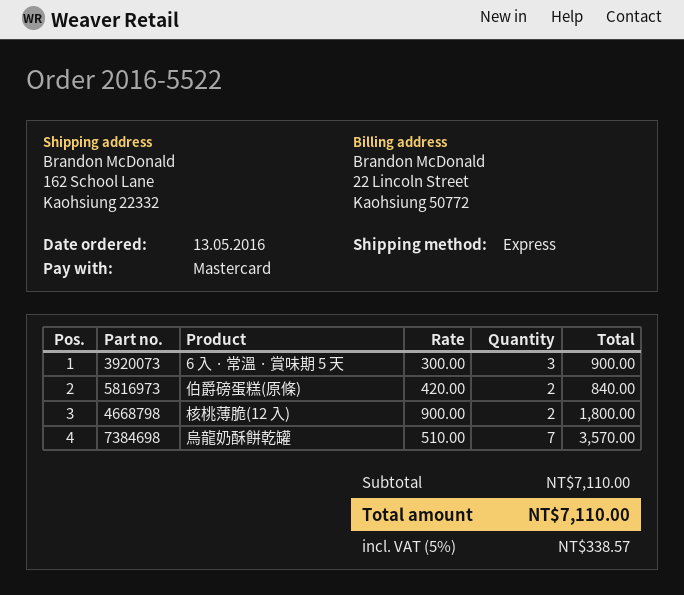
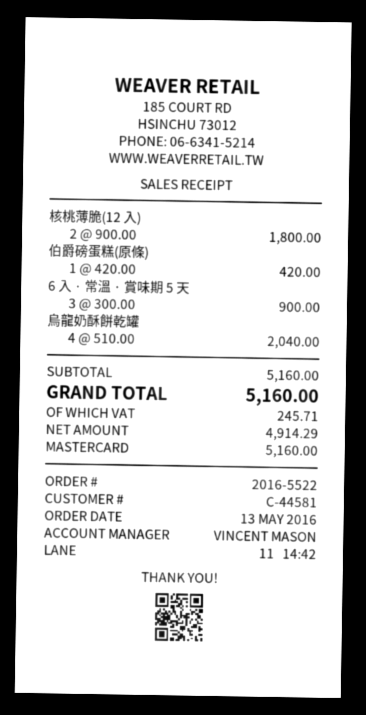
伯爵磅蛋糕(原條): 2 x 420.00 = 840.00 -> 1 x 420.00 = 420.00
烏龍奶酥餅乾罐: 7 x 510.00 = 3570.00 -> 4 x 510.00 = 2040.00
subtotal: 7110.00 -> 5160.00
tax: 338.57 -> 245.71
total: 7110.00 -> 5160.00

